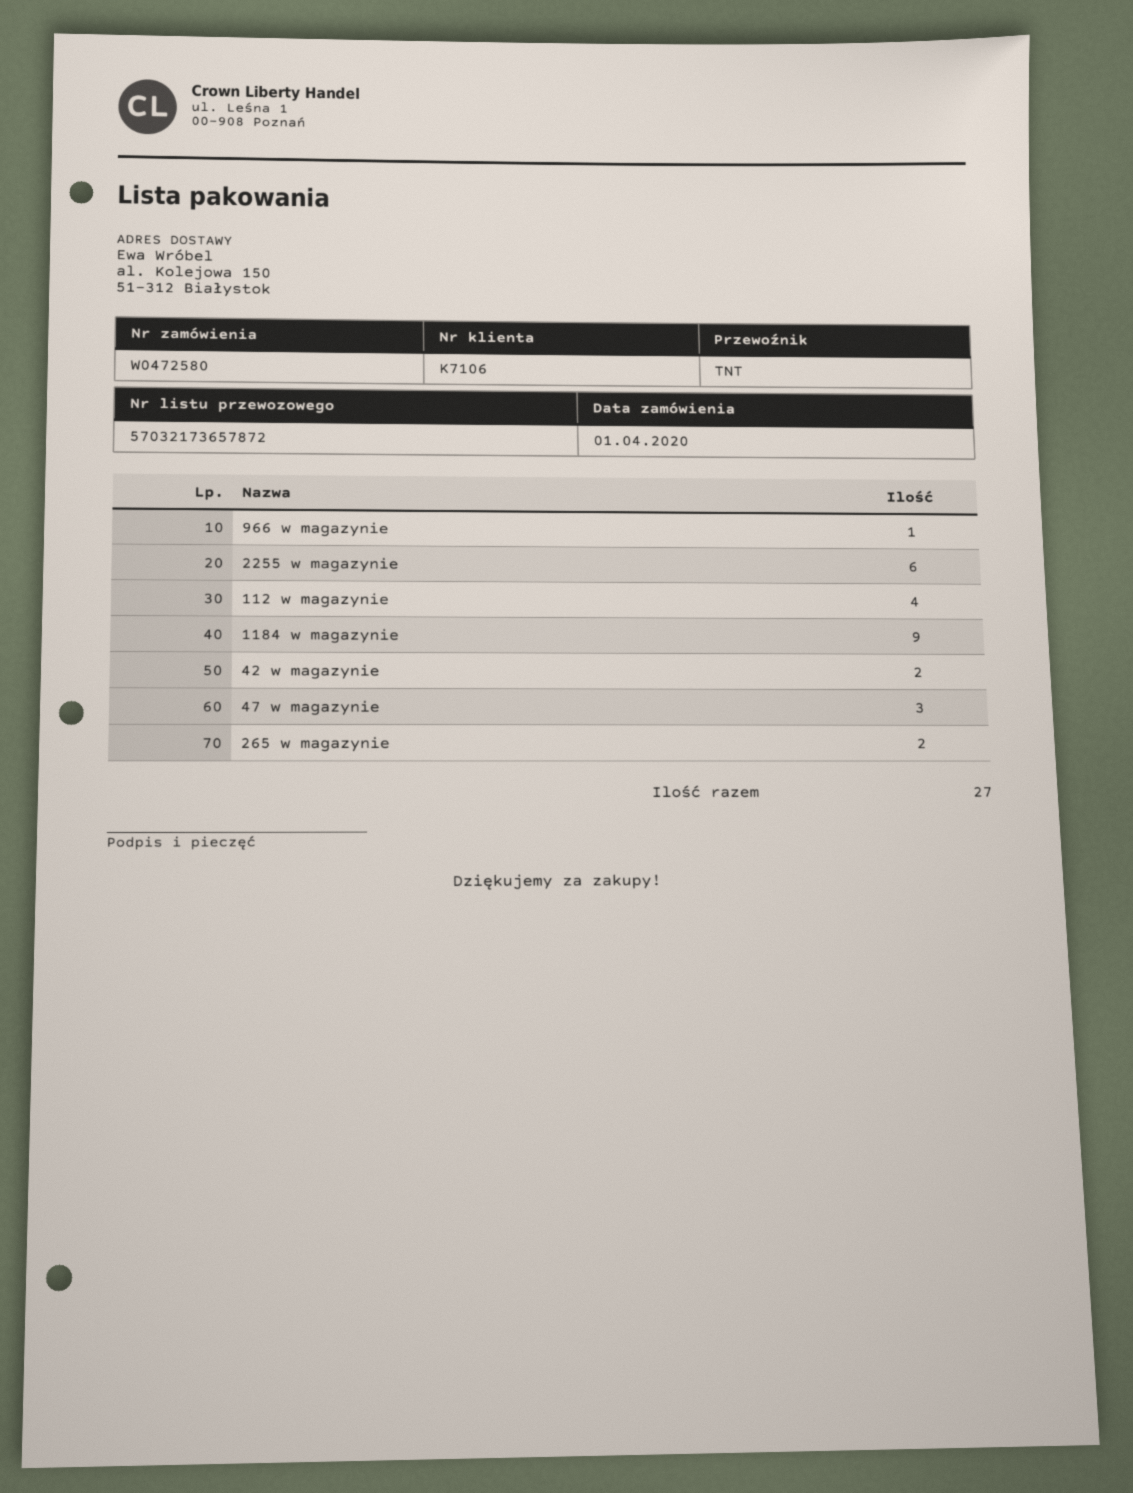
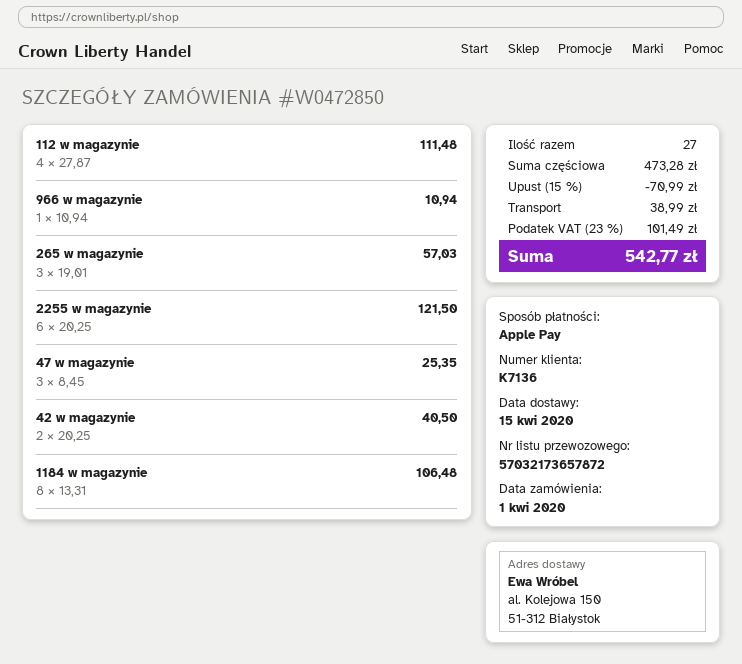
order number: W0472580 -> W0472850
customer number: K7106 -> K7136
1184 w magazynie: 9 -> 8
265 w magazynie: 2 -> 3

